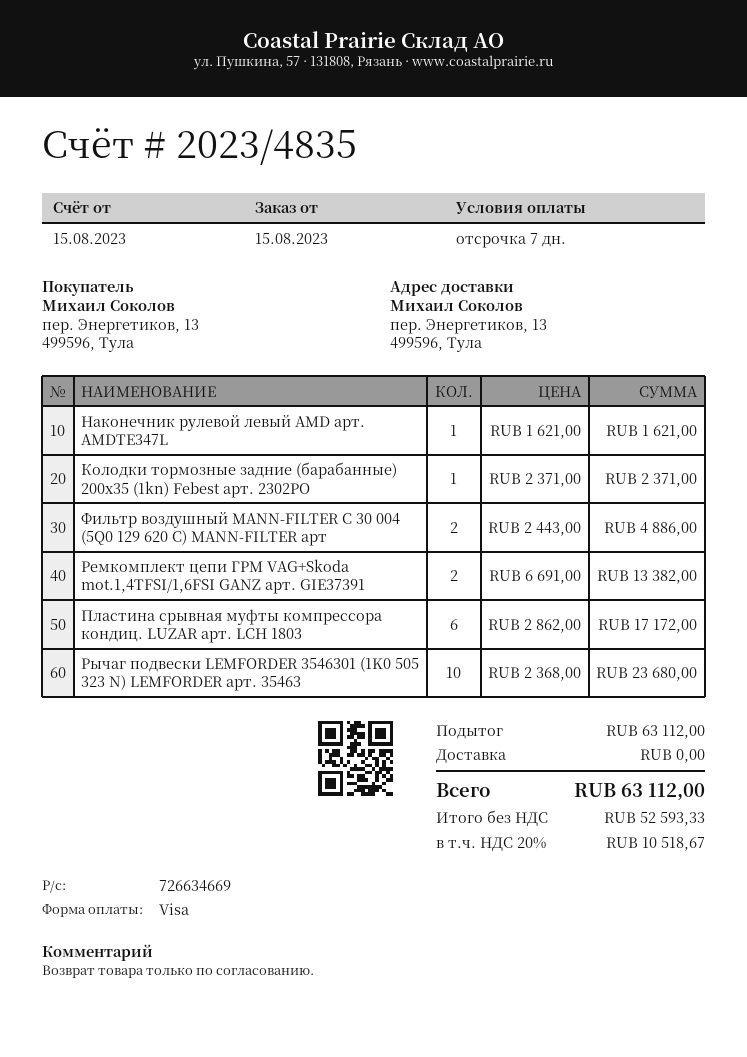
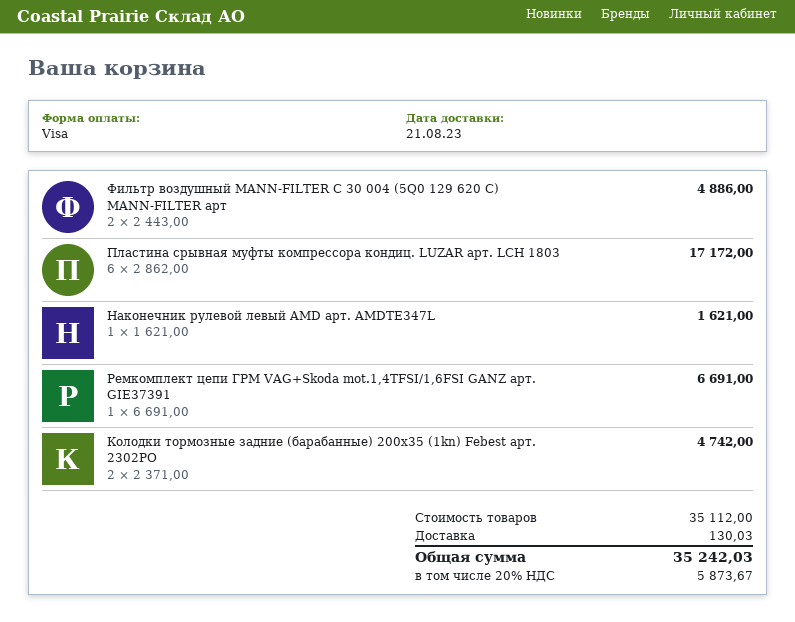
Колодки тормозные задние (барабанные) 200x35 (1kn) Febest арт. 2302PO: 1 x 2371.00 = 2371.00 -> 2 x 2371.00 = 4742.00
Ремкомплект цепи ГРМ VAG+Skoda mot.1,4TFSI/1,6FSI GANZ арт. GIE37391: 2 x 6691.00 = 13382.00 -> 1 x 6691.00 = 6691.00
Рычаг подвески LEMFORDER 3546301 (1K0 505 323 N) LEMFORDER арт. 35463: 10 x 2368.00 = 23680.00 -> none
subtotal: 63112.00 -> 35112.00
shipping: 0.00 -> 130.03
tax: 20% = 10518.67 -> 20% = 5873.67
total: 63112.00 -> 35242.03

